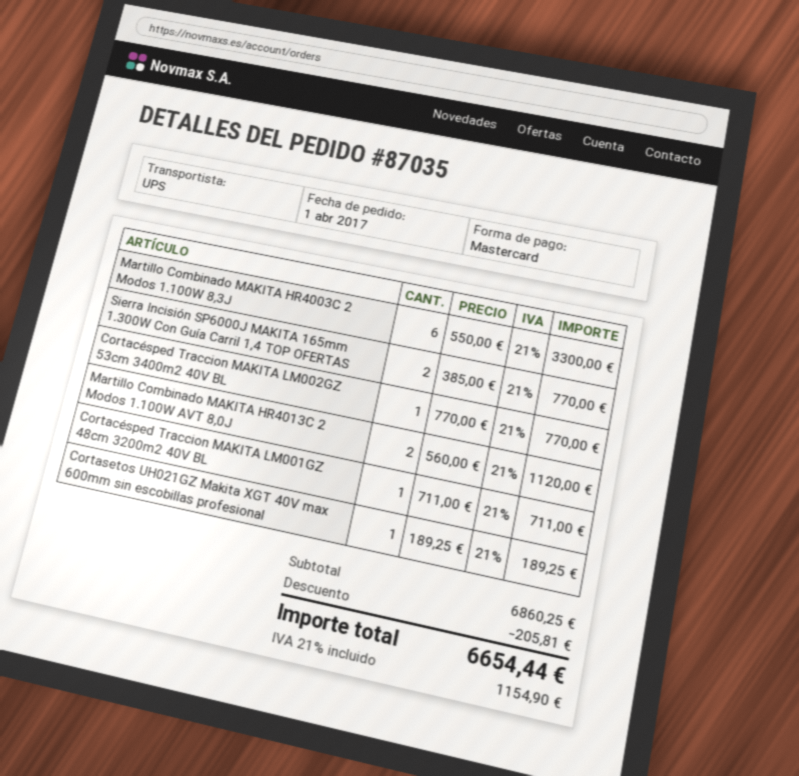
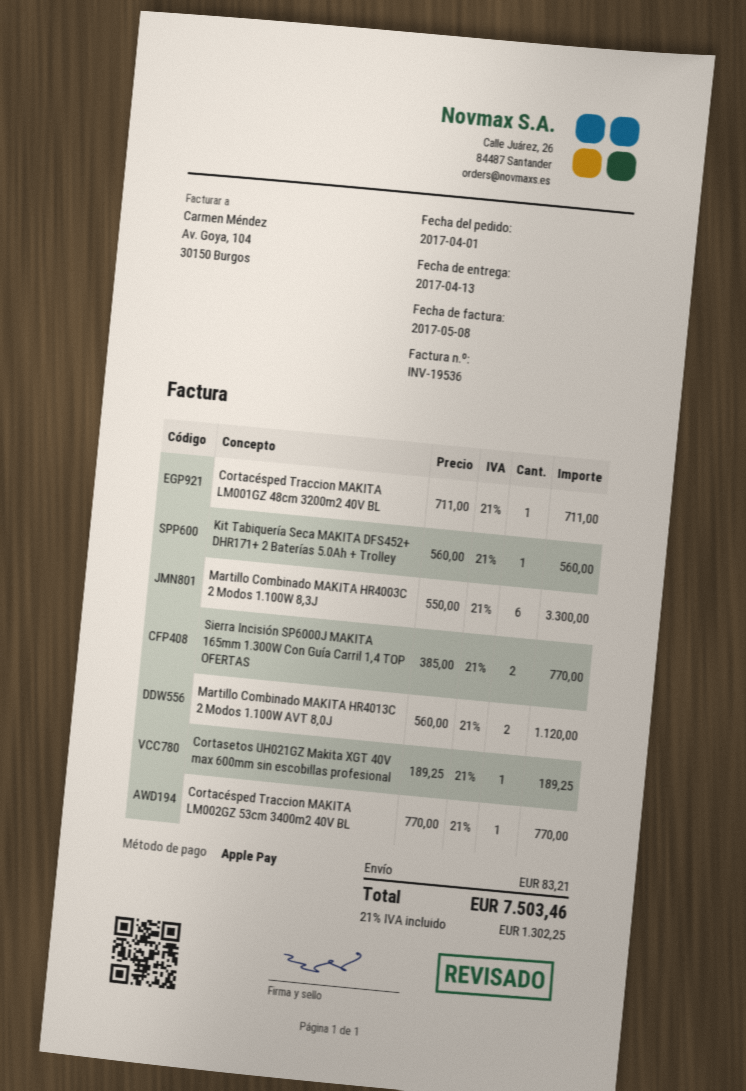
payment method: Mastercard -> Apple Pay
Kit Tabiquería Seca MAKITA DFS452+ DHR171+ 2 Baterías 5.0Ah + Trolley: none -> 1 x 560.00 = 560.00
discount: 205.81 -> none
shipping: none -> 83.21
tax: 21% = 1154.90 -> 21% = 1302.25
total: 6654.44 -> 7503.46

